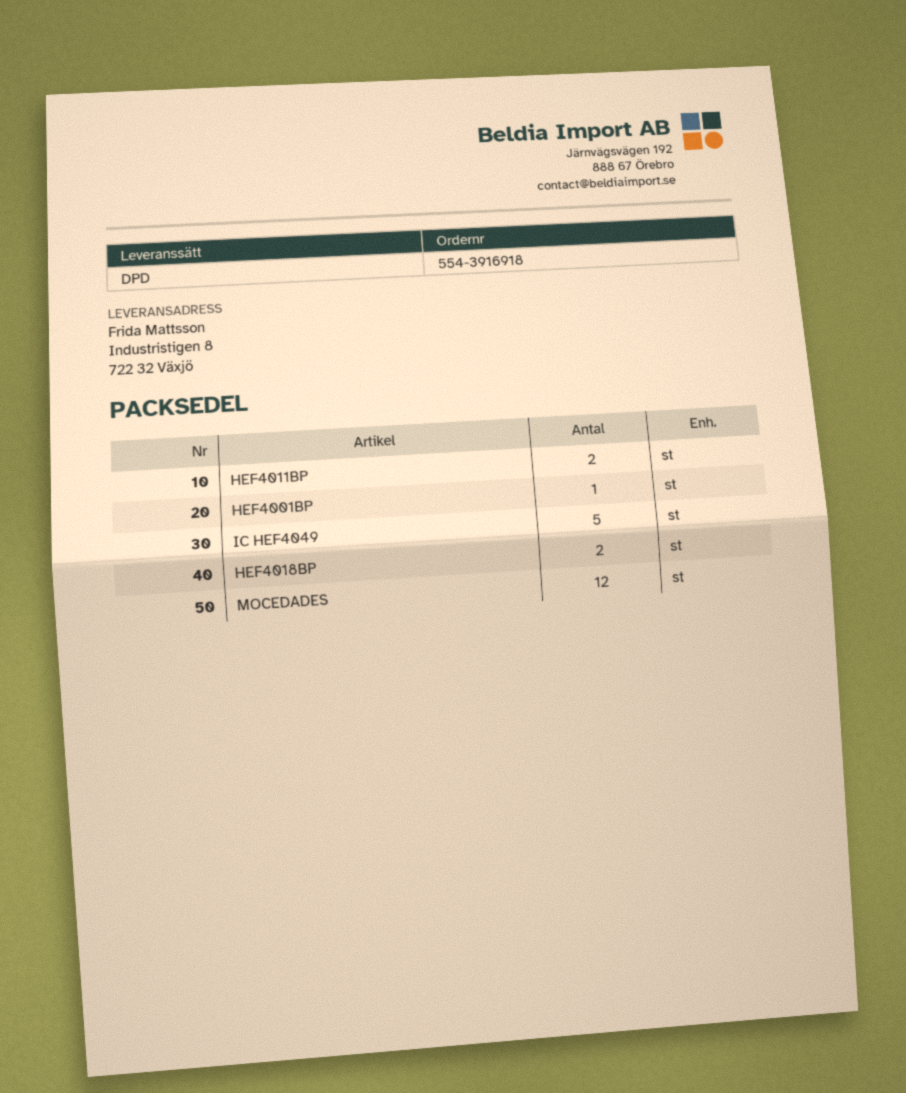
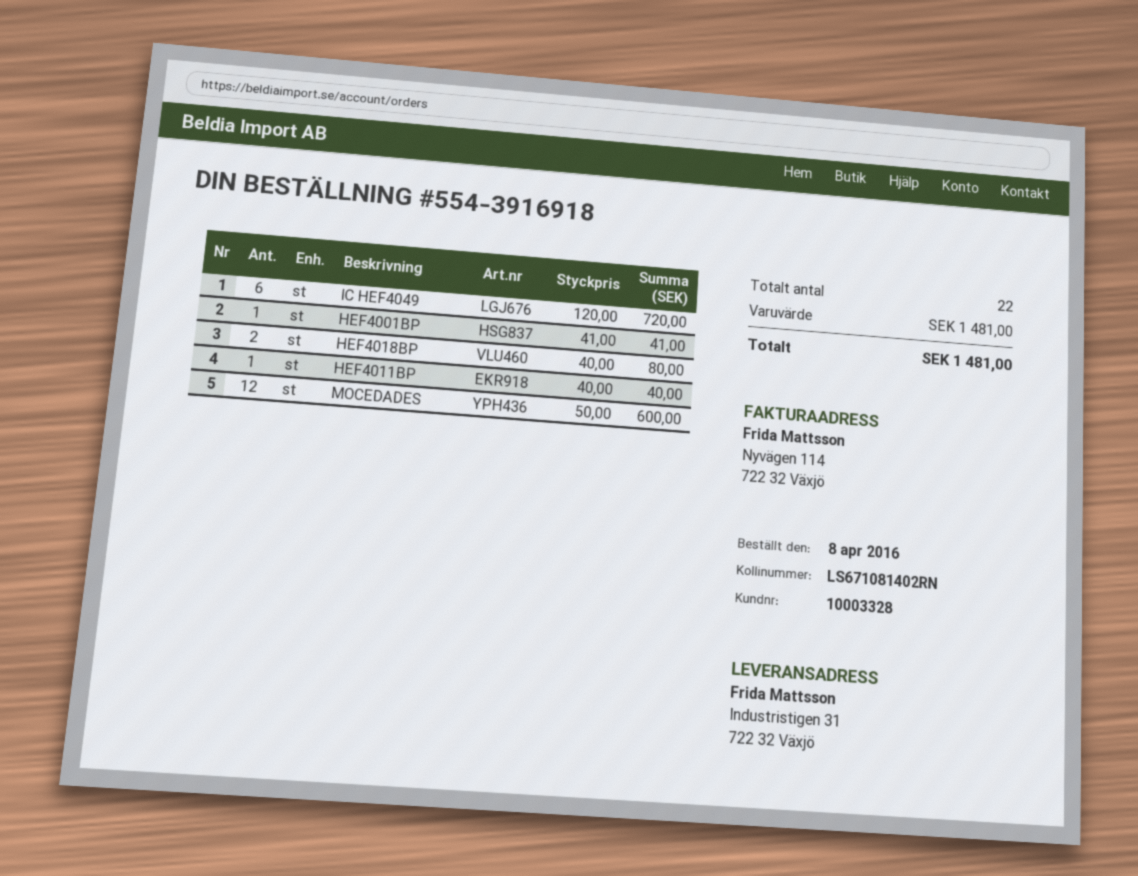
ship to: Industristigen 8, 722 32 Växjö -> Industristigen 31, 722 32 Växjö
HEF4011BP: 2 -> 1
IC HEF4049: 5 -> 6

